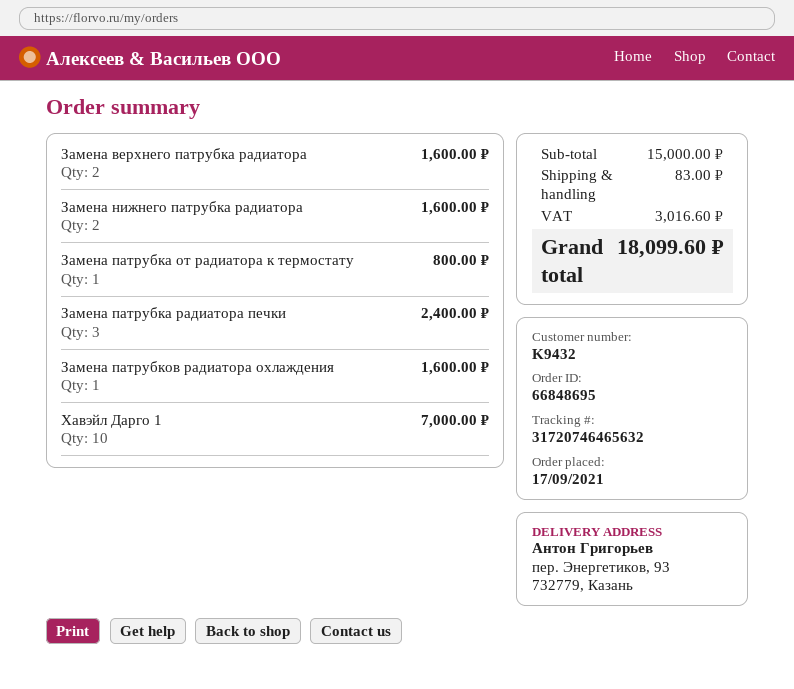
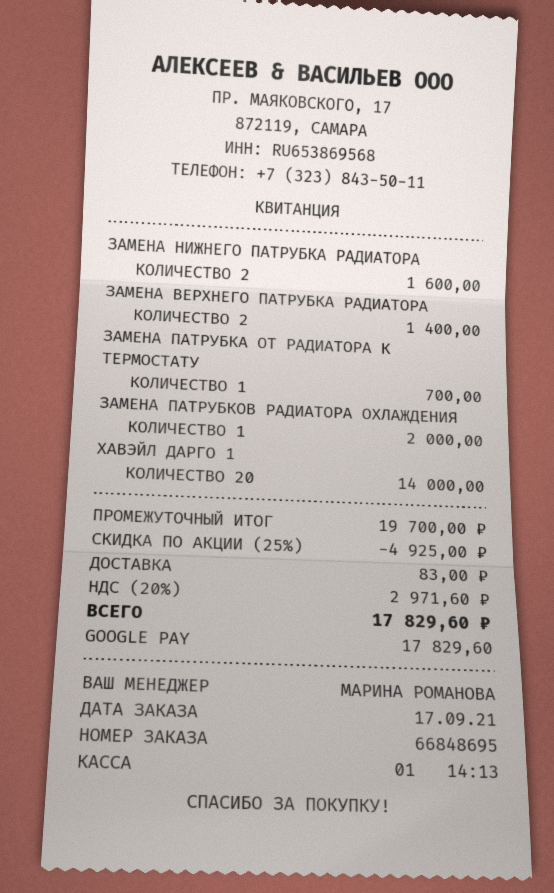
Замена верхнего патрубка радиатора: 2 for 1600.00 -> 2 for 1400.00
Замена патрубка от радиатора к термостату: 1 for 800.00 -> 1 for 700.00
Замена патрубка радиатора печки: 3 for 2400.00 -> none
Замена патрубков радиатора охлаждения: 1 for 1600.00 -> 1 for 2000.00
Хавэйл Дарго 1: 10 for 7000.00 -> 20 for 14000.00
subtotal: 15000.00 -> 19700.00
discount: none -> 25% = 4925.00
tax: 3016.60 -> 2971.60
total: 18099.60 -> 17829.60

